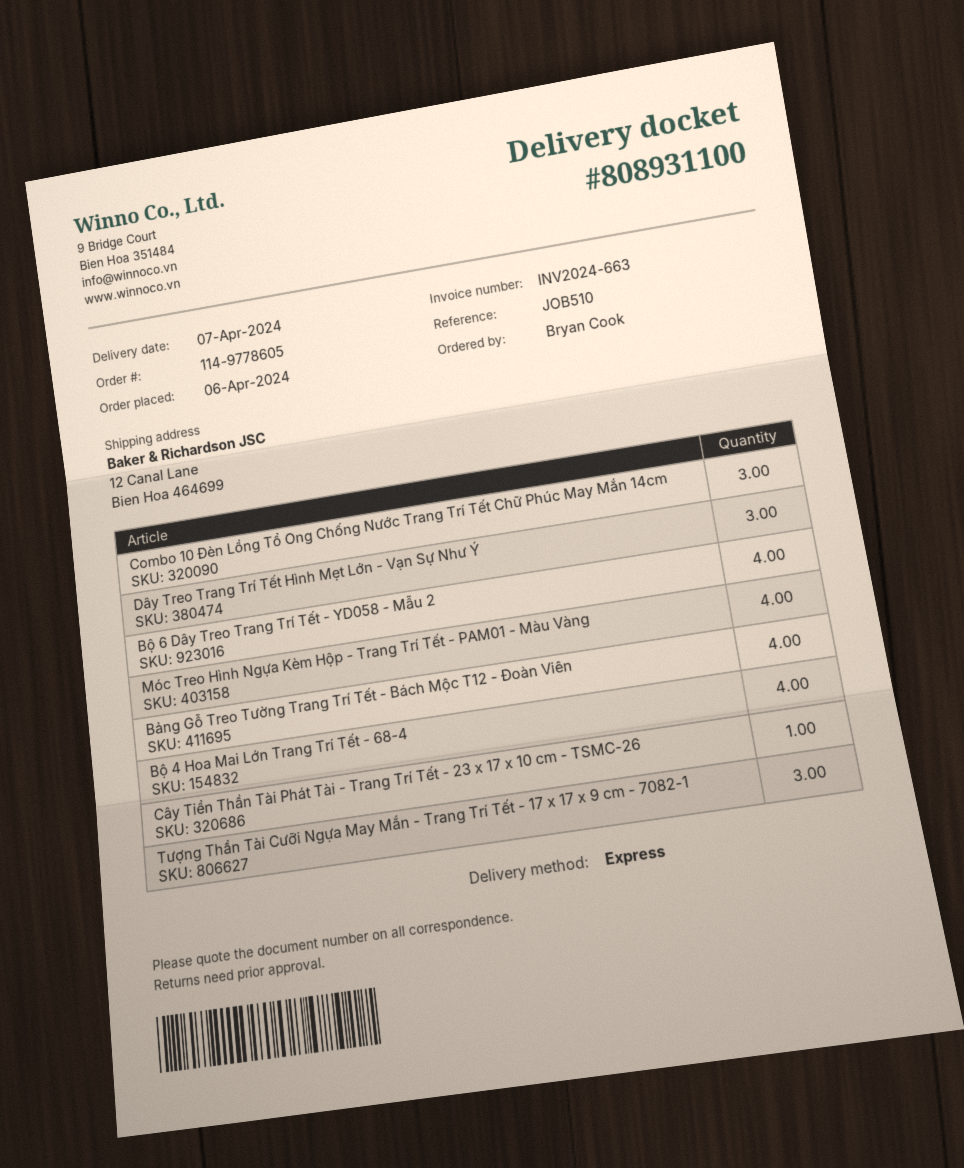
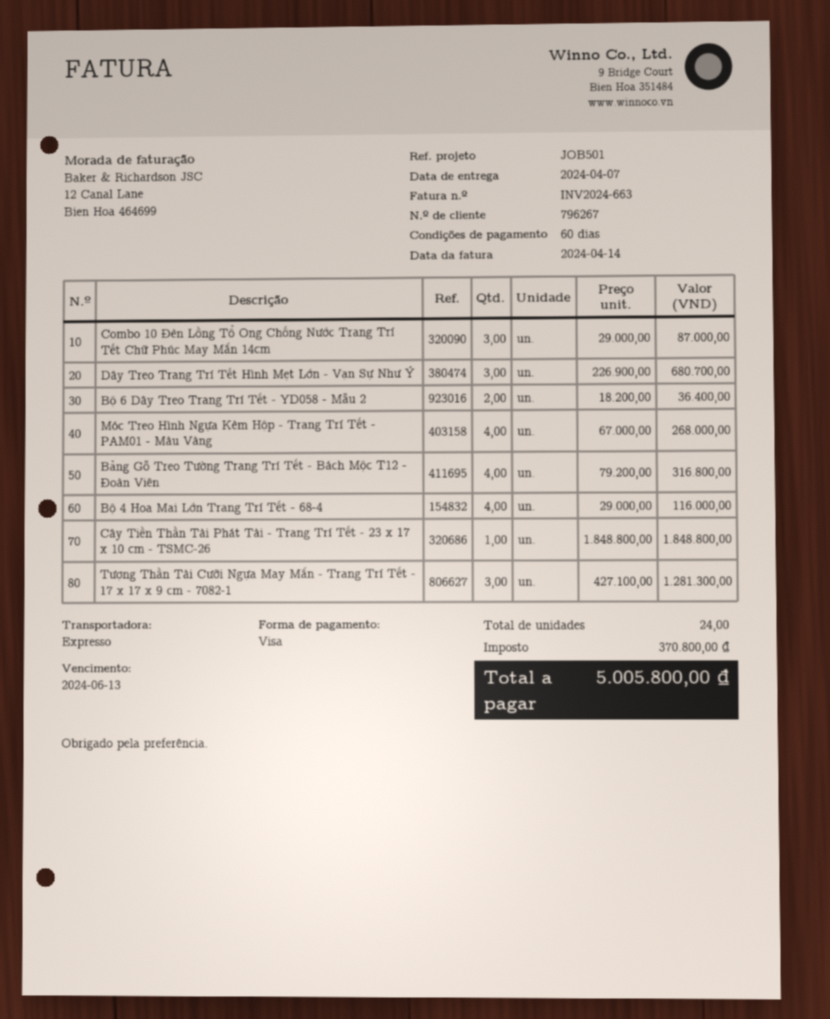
reference: JOB510 -> JOB501
Bộ 6 Dây Treo Trang Trí Tết - YD058 - Mẫu 2: 4 -> 2

